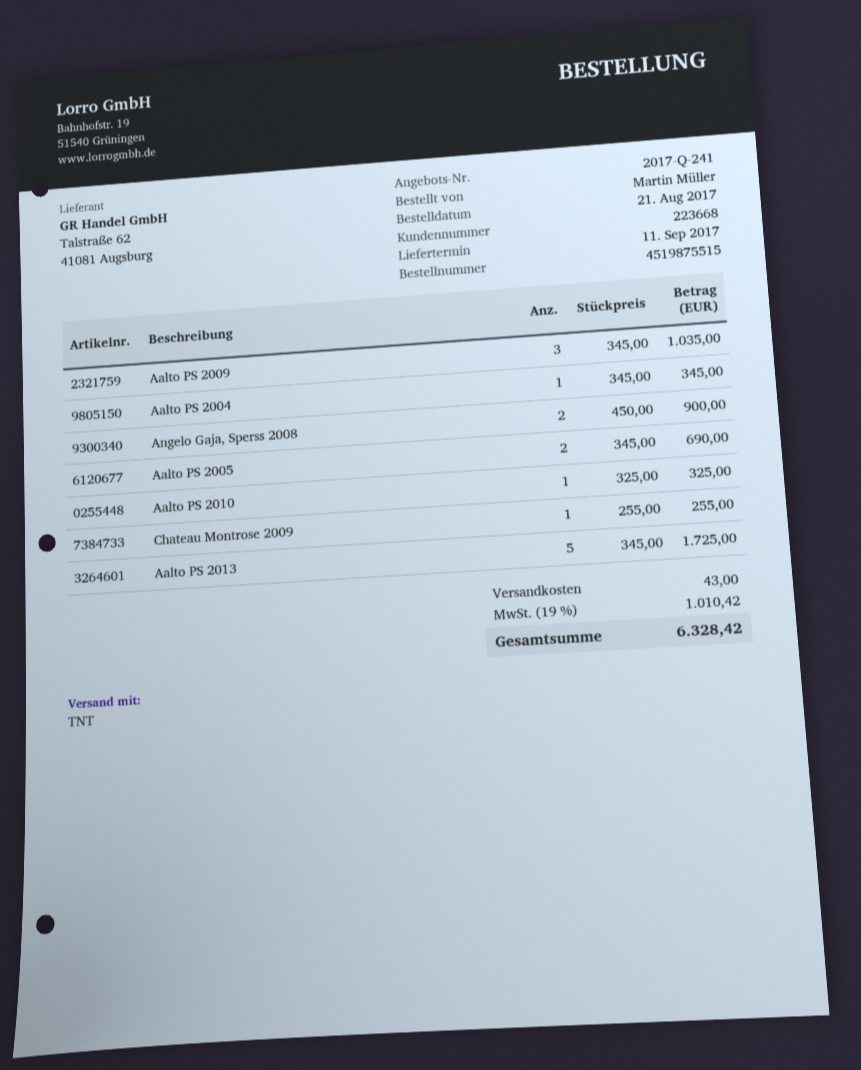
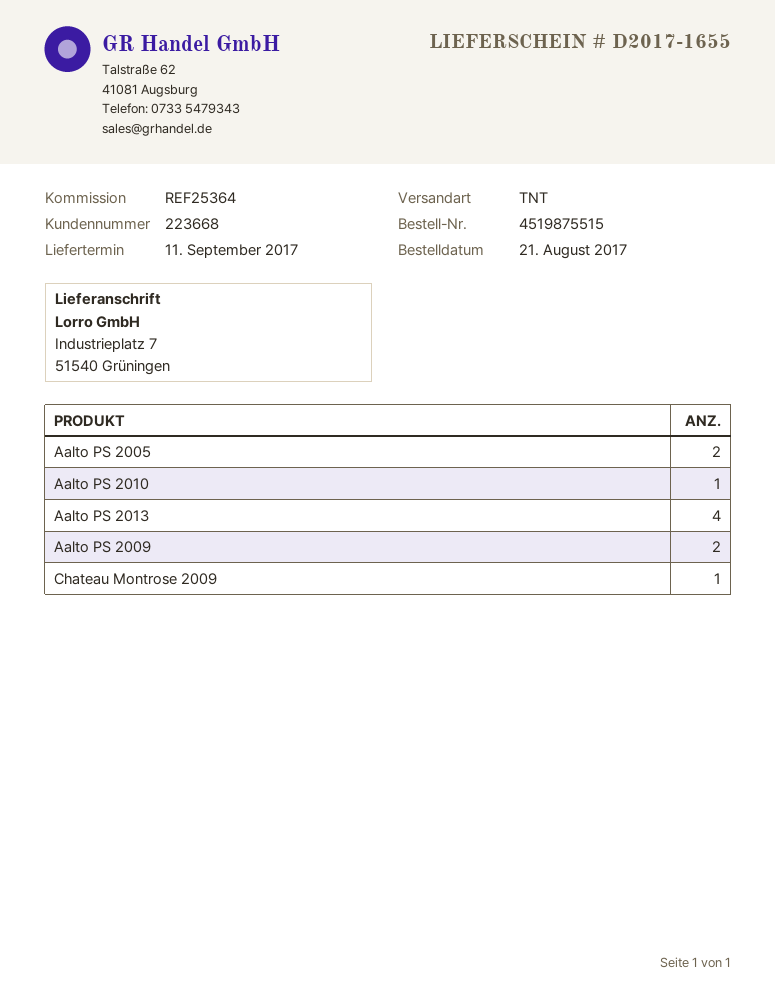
Aalto PS 2009: 3 -> 2
Aalto PS 2004: 1 -> none
Angelo Gaja, Sperss 2008: 2 -> none
Aalto PS 2013: 5 -> 4

